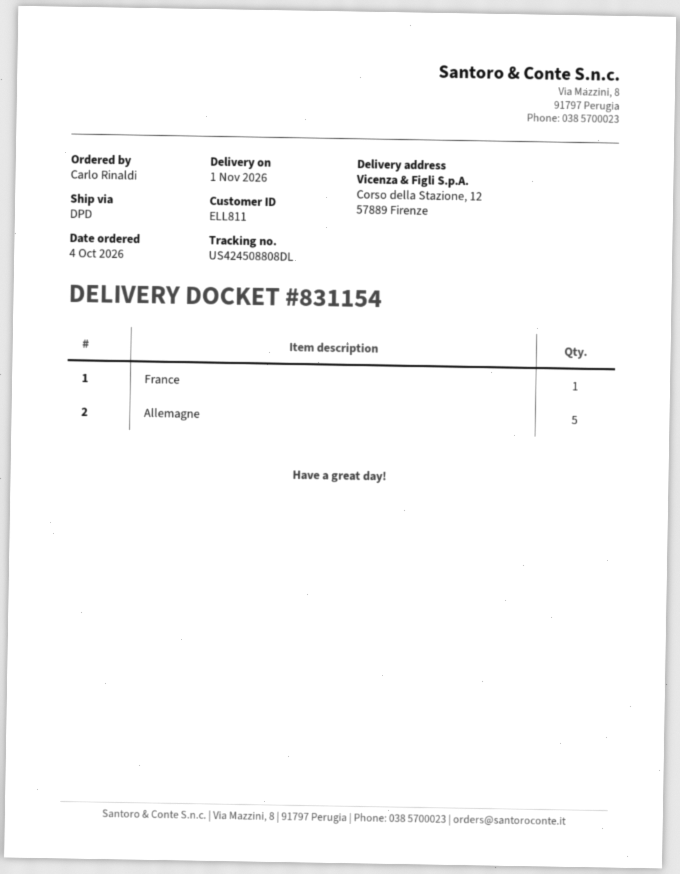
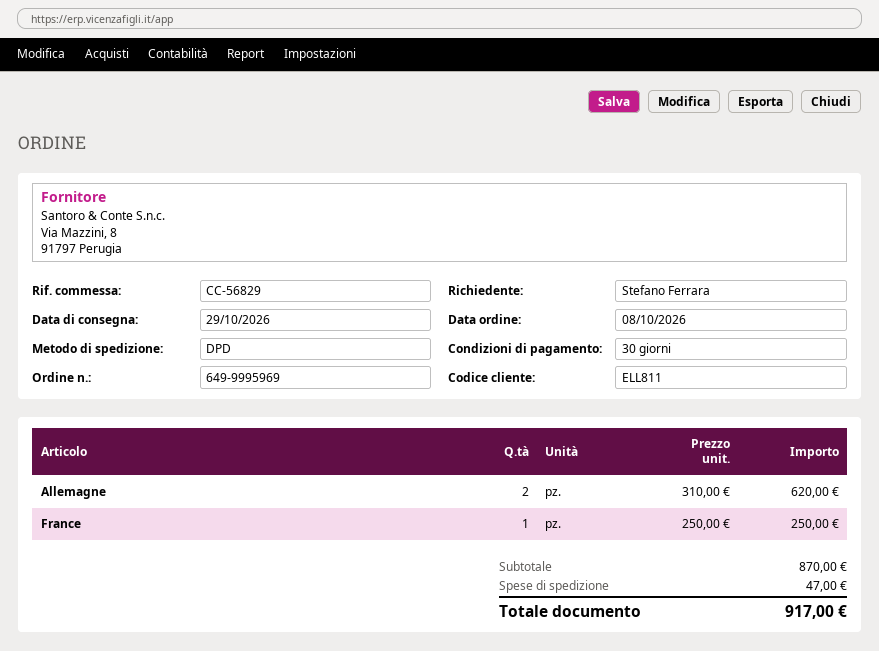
order date: 2026-10-04 -> 2026-10-08
delivery date: 2026-11-01 -> 2026-10-29
ordered by: Carlo Rinaldi -> Stefano Ferrara
Allemagne: 5 -> 2

